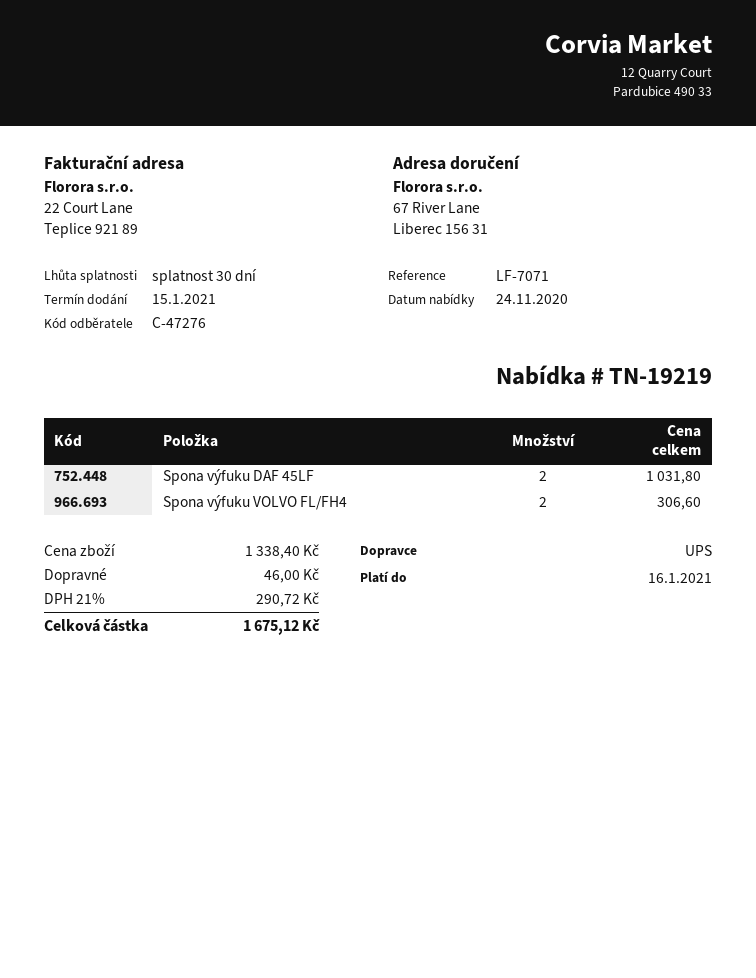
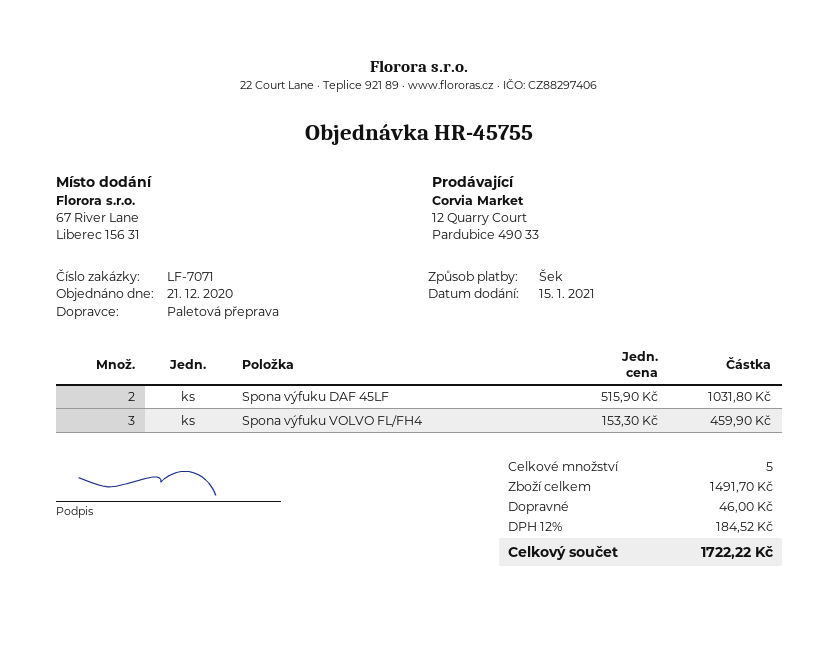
shipping method: UPS -> pallet freight
Spona výfuku VOLVO FL/FH4: 2 for 306.60 -> 3 for 459.90
subtotal: 1338.40 -> 1491.70
tax: 21% = 290.72 -> 12% = 184.52
total: 1675.12 -> 1722.22

